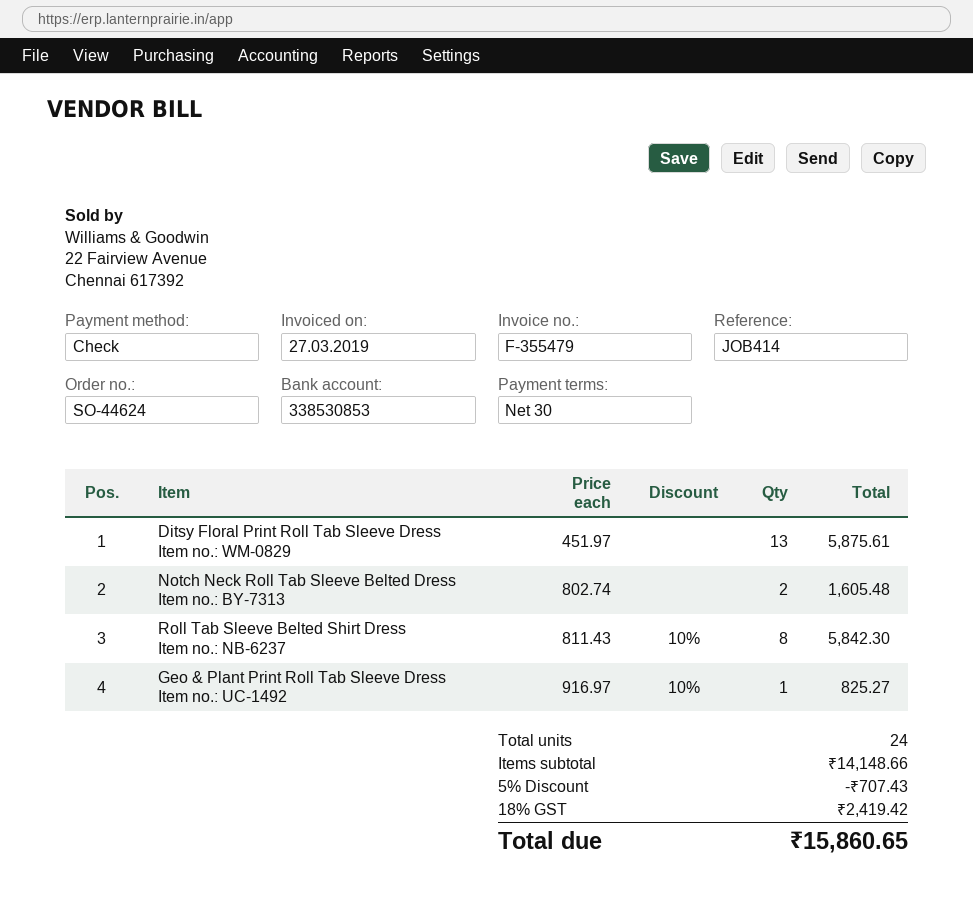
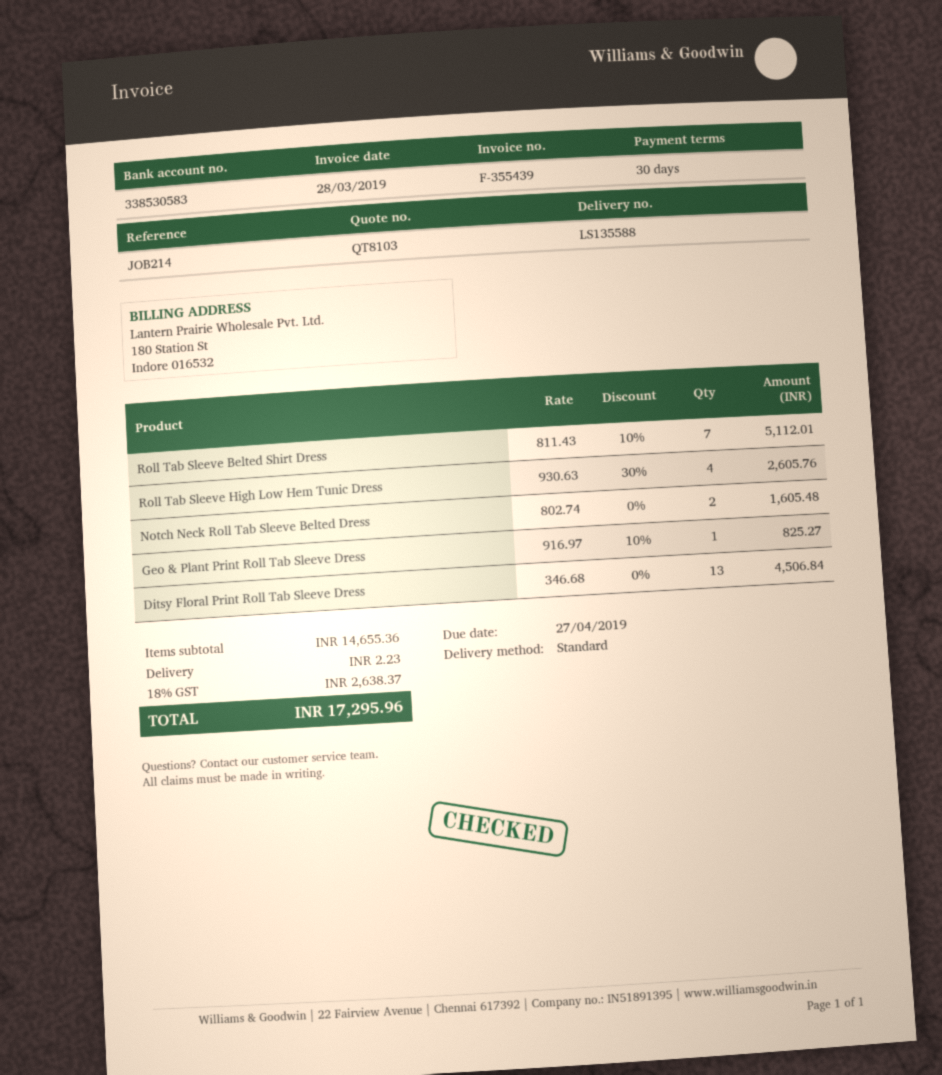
invoice number: F-355479 -> F-355439
invoice date: 2019-03-27 -> 2019-03-28
reference: JOB414 -> JOB214
bank account: 338530853 -> 338530583
Ditsy Floral Print Roll Tab Sleeve Dress: 13 x 451.97 = 5875.61 -> 13 x 346.68 = 4506.84
Roll Tab Sleeve Belted Shirt Dress: 8 x 811.43 - 10% = 5842.30 -> 7 x 811.43 - 10% = 5112.01
Roll Tab Sleeve High Low Hem Tunic Dress: none -> 4 x 930.63 - 30% = 2605.76
subtotal: 14148.66 -> 14655.36
discount: 5% = 707.43 -> none
shipping: none -> 2.23
tax: 18% = 2419.42 -> 18% = 2638.37
total: 15860.65 -> 17295.96

